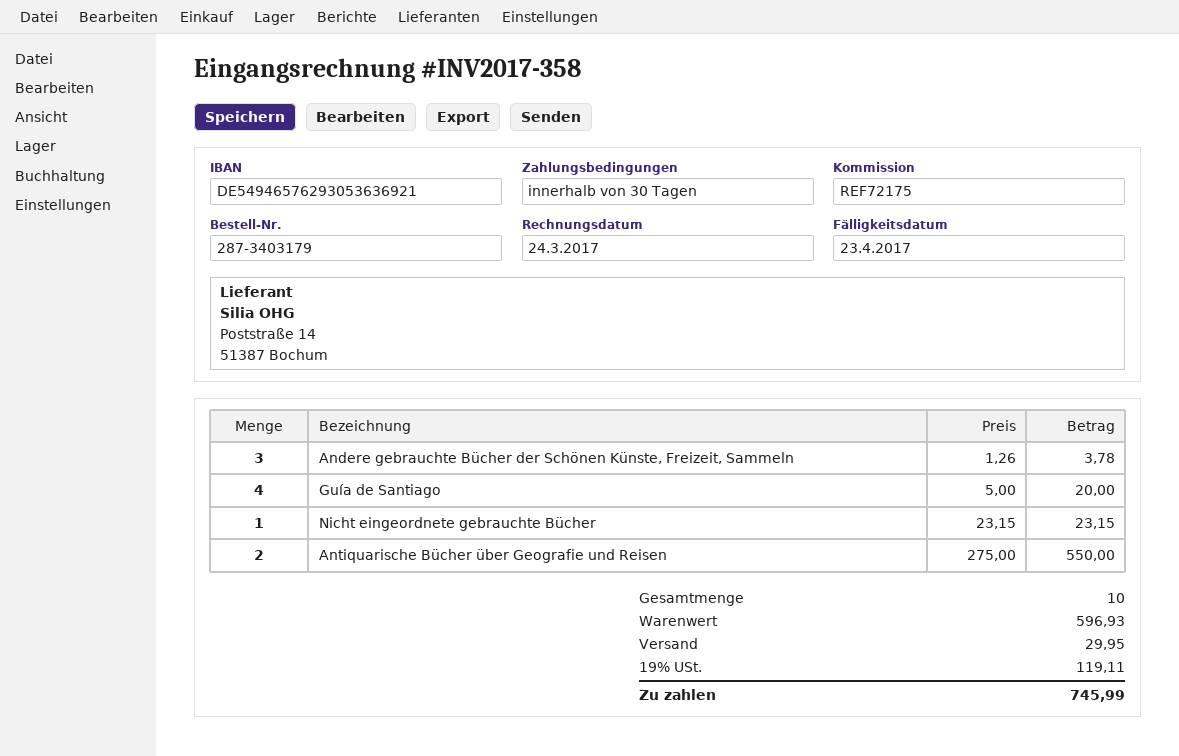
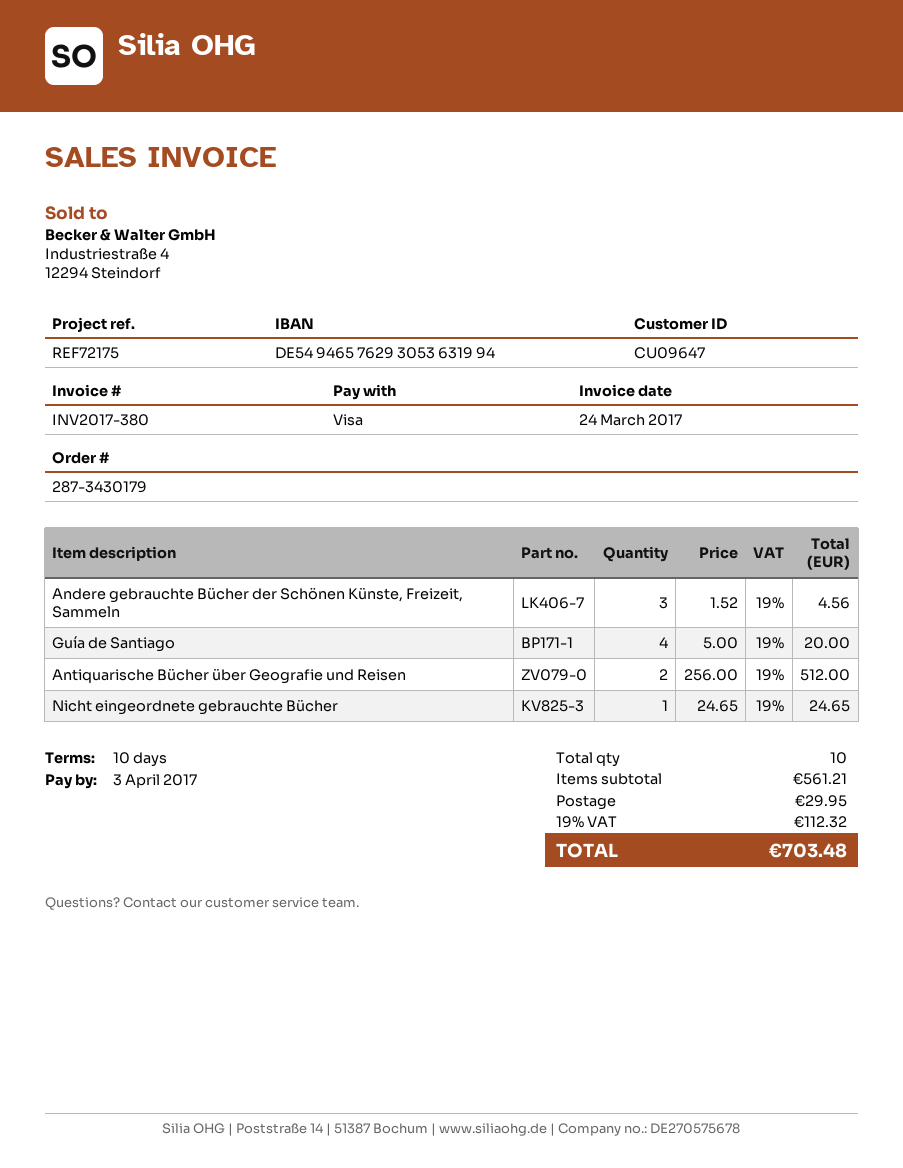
order number: 287-3403179 -> 287-3430179
invoice number: INV2017-358 -> INV2017-380
payment terms: 30 days -> 10 days
due date: 2017-04-23 -> 2017-04-03
bank account: DE54946576293053636921 -> DE54946576293053631994
Andere gebrauchte Bücher der Schönen Künste, Freizeit, Sammeln: 3 x 1.26 = 3.78 -> 3 x 1.52 = 4.56
Nicht eingeordnete gebrauchte Bücher: 1 x 23.15 = 23.15 -> 1 x 24.65 = 24.65
Antiquarische Bücher über Geografie und Reisen: 2 x 275.00 = 550.00 -> 2 x 256.00 = 512.00
subtotal: 596.93 -> 561.21
tax: 19% = 119.11 -> 19% = 112.32
total: 745.99 -> 703.48

